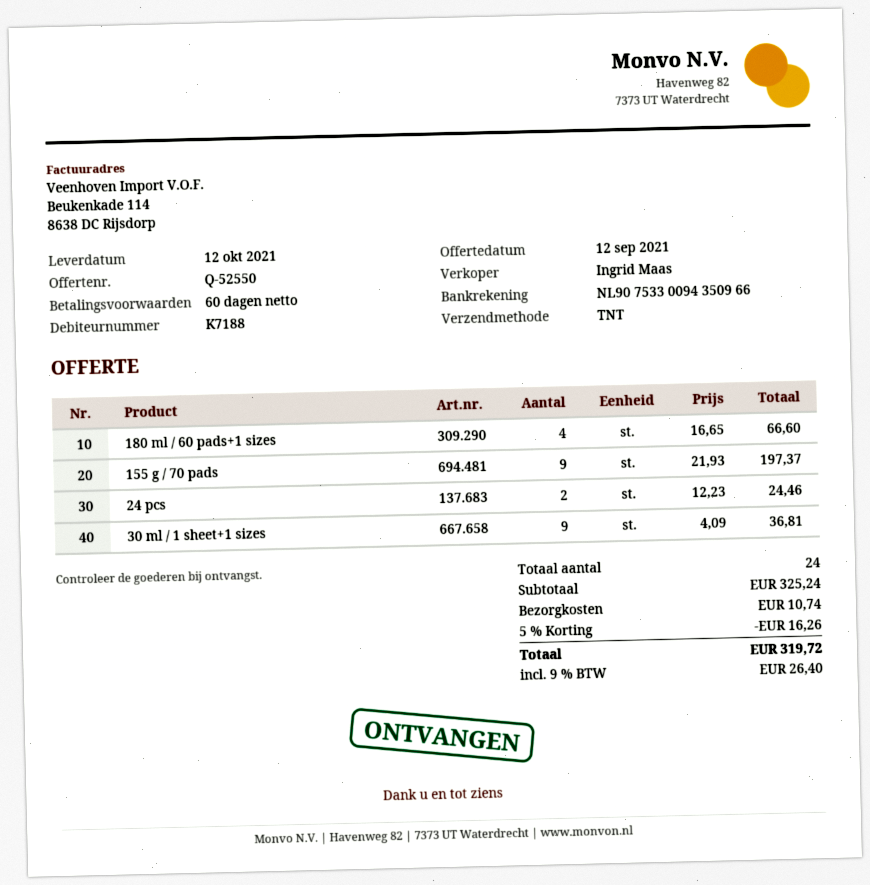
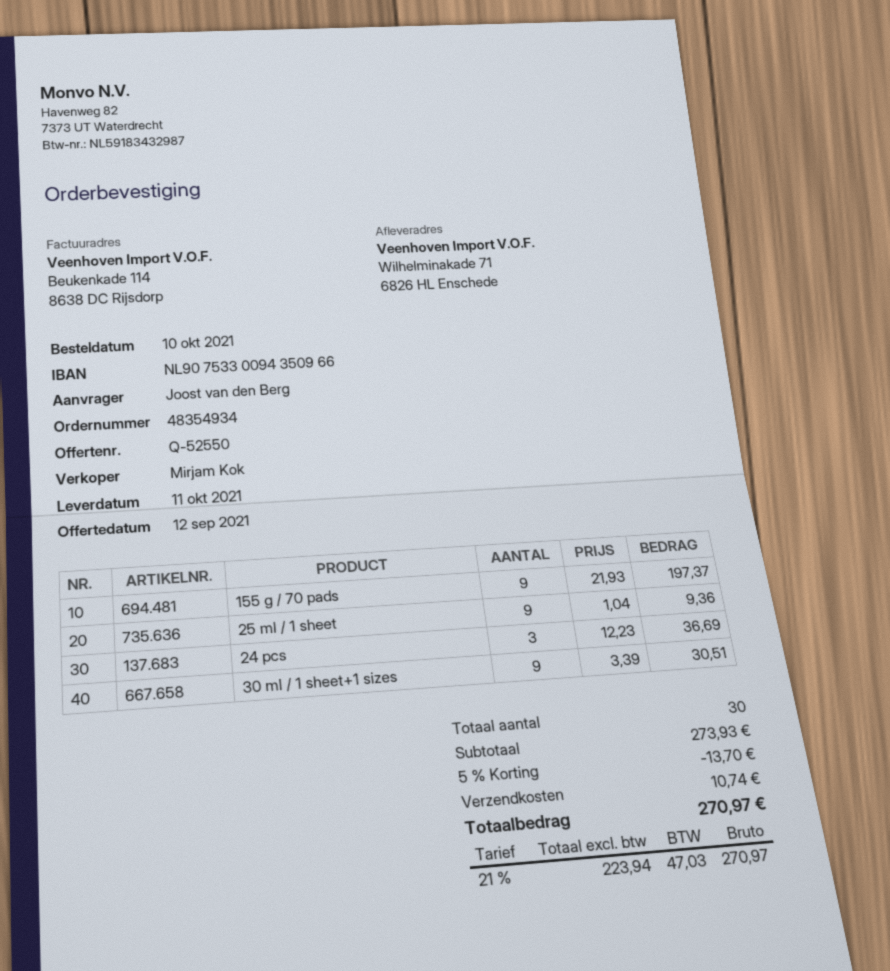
delivery date: 2021-10-12 -> 2021-10-11
sales rep: Ingrid Maas -> Mirjam Kok
180 ml / 60 pads+1 sizes: 4 x 16.65 = 66.60 -> none
24 pcs: 2 x 12.23 = 24.46 -> 3 x 12.23 = 36.69
30 ml / 1 sheet+1 sizes: 9 x 4.09 = 36.81 -> 9 x 3.39 = 30.51
25 ml / 1 sheet: none -> 9 x 1.04 = 9.36
total quantity: 24 -> 30
subtotal: 325.24 -> 273.93
discount: 5% = 16.26 -> 5% = 13.70
tax: 9% = 26.40 -> 21% = 47.03
total: 319.72 -> 270.97

